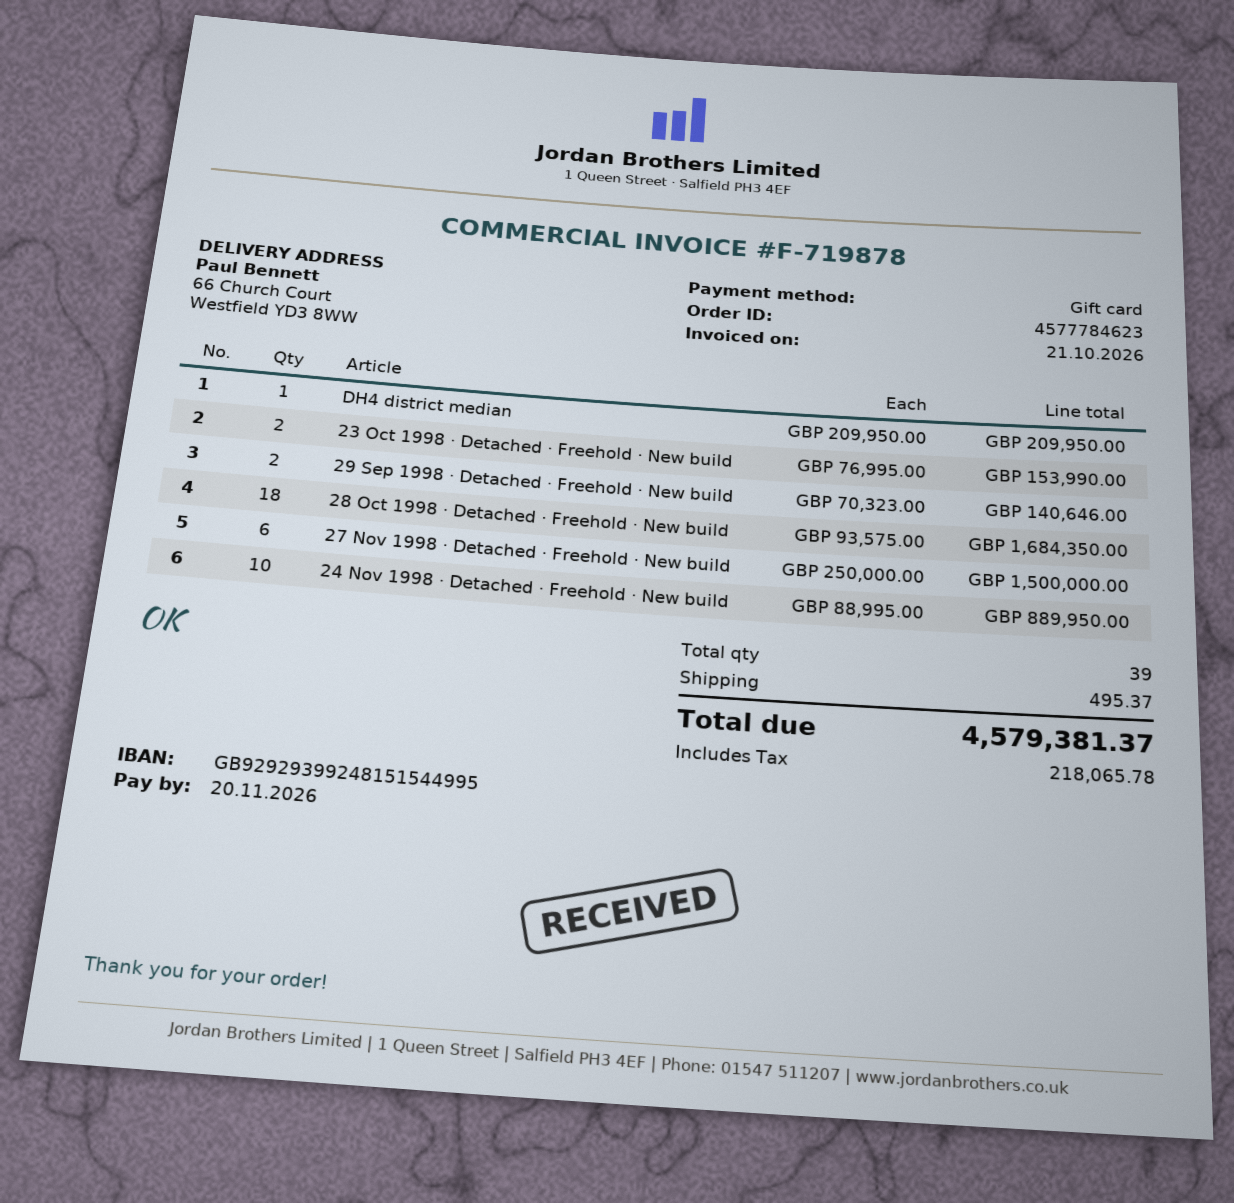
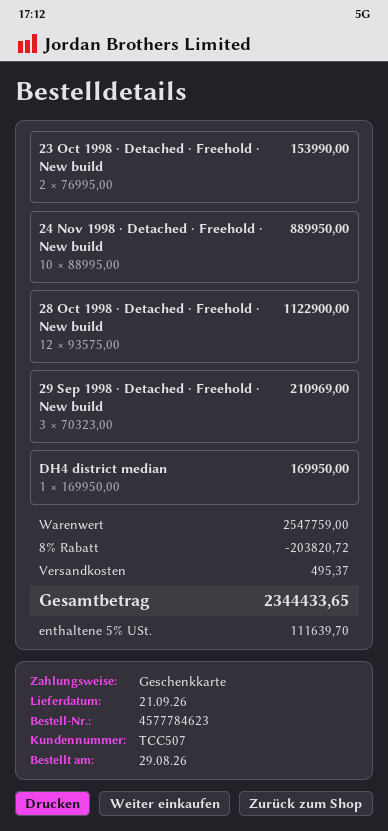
DH4 district median: 1 x 209950.00 = 209950.00 -> 1 x 169950.00 = 169950.00
29 Sep 1998 · Detached · Freehold · New build: 2 x 70323.00 = 140646.00 -> 3 x 70323.00 = 210969.00
28 Oct 1998 · Detached · Freehold · New build: 18 x 93575.00 = 1684350.00 -> 12 x 93575.00 = 1122900.00
27 Nov 1998 · Detached · Freehold · New build: 6 x 250000.00 = 1500000.00 -> none
discount: none -> 8% = 203820.72
tax: 218065.78 -> 111639.70
total: 4579381.37 -> 2344433.65

